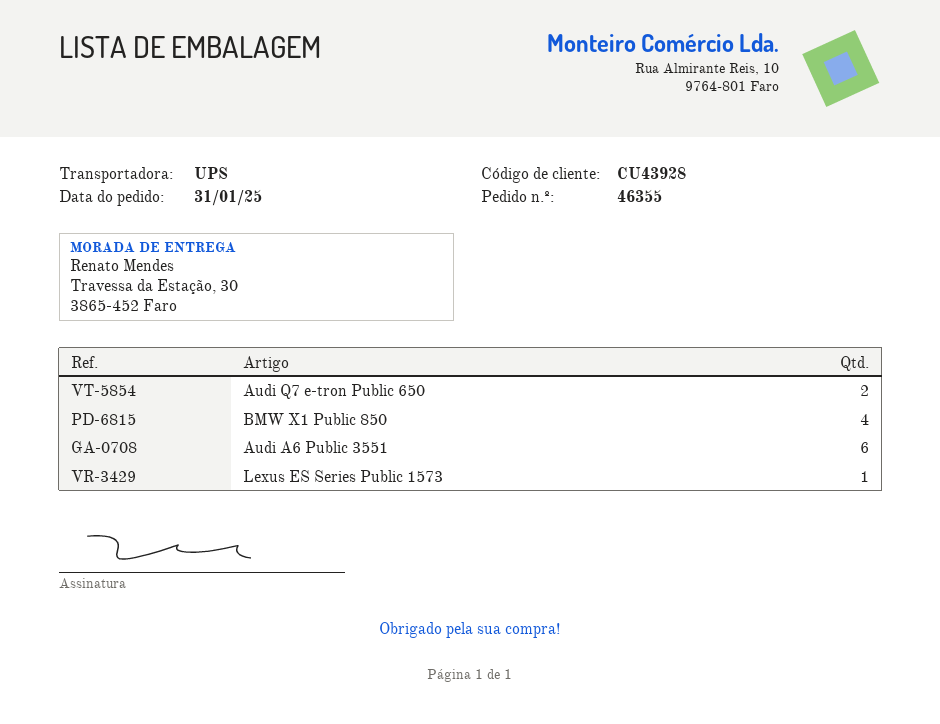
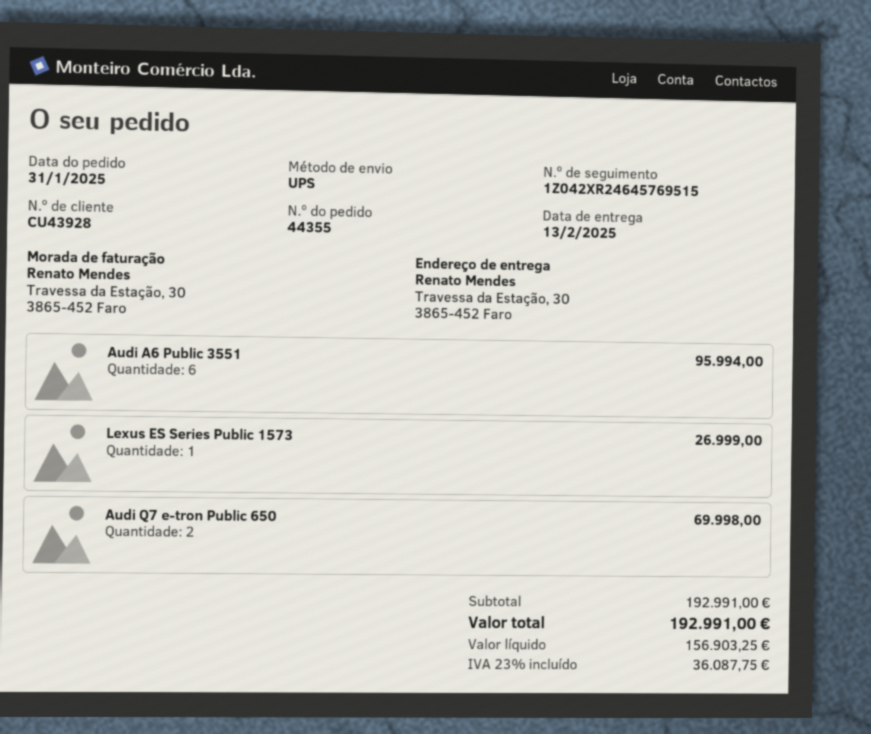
order number: 46355 -> 44355
BMW X1 Public 850: 4 -> none

